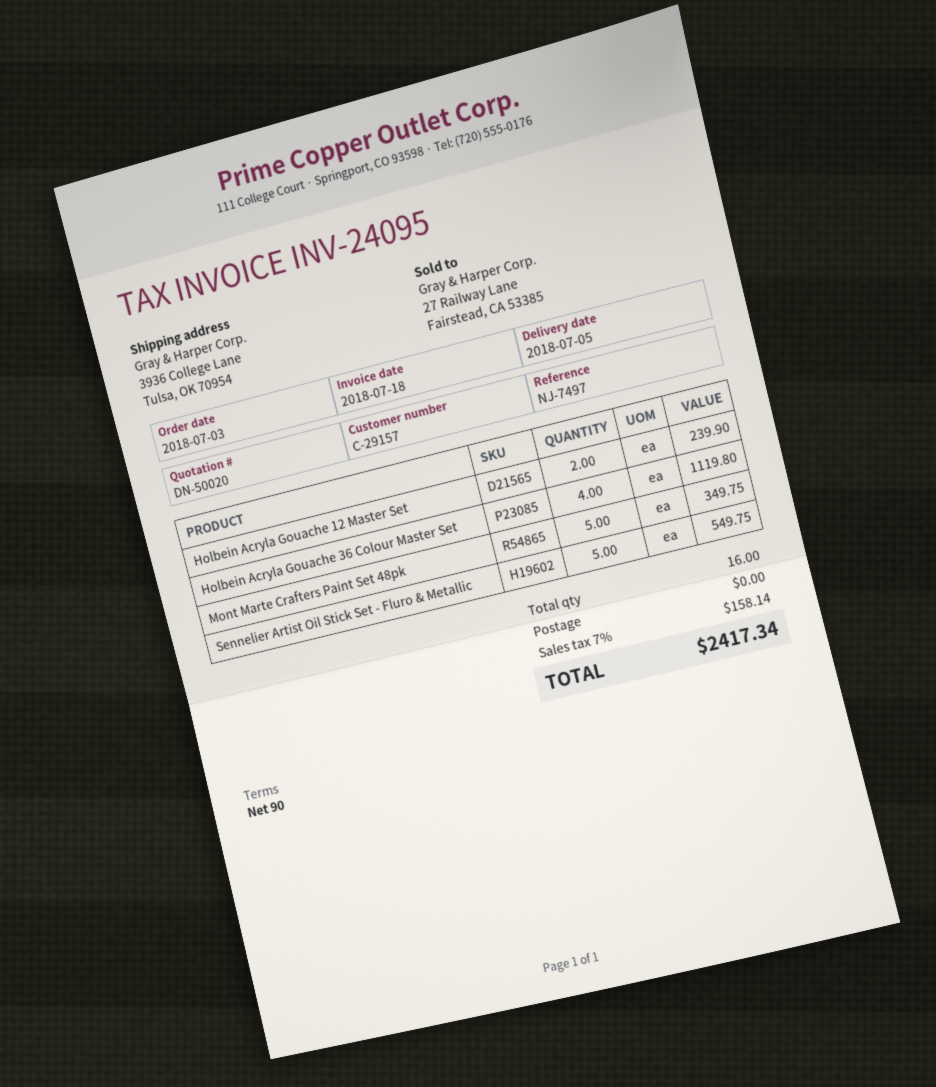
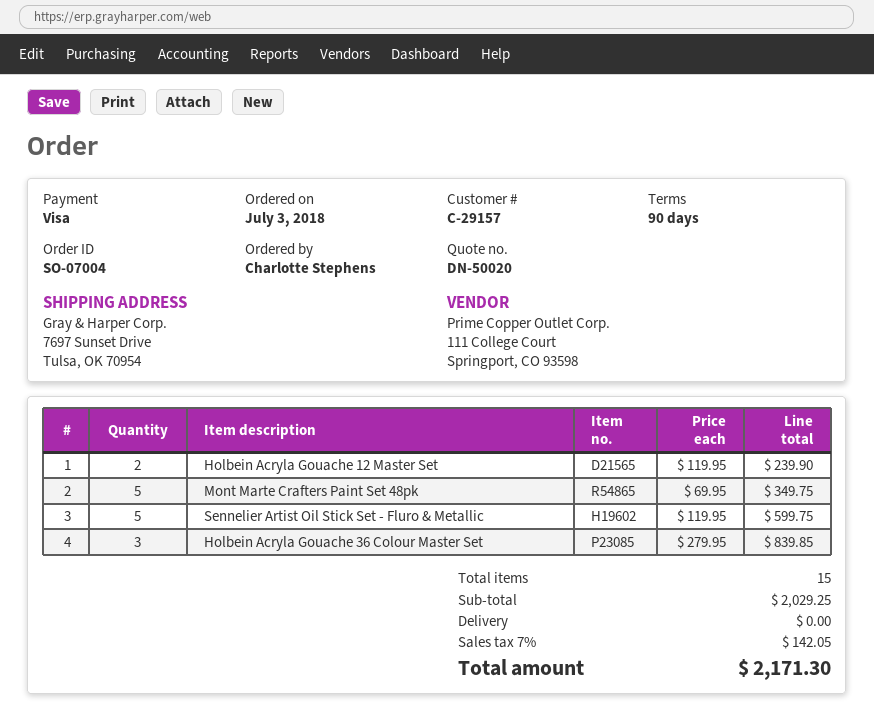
ship to: 3936 College Lane, Tulsa, OK 70954 -> 7697 Sunset Drive, Tulsa, OK 70954
Holbein Acryla Gouache 36 Colour Master Set: 4 for 1119.80 -> 3 for 839.85
Sennelier Artist Oil Stick Set - Fluro & Metallic: 5 for 549.75 -> 5 for 599.75
total quantity: 16 -> 15
tax: 7% = 158.14 -> 7% = 142.05
total: 2417.34 -> 2171.30

